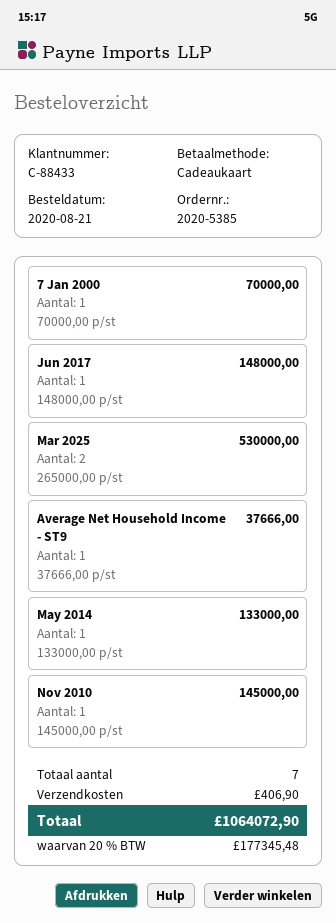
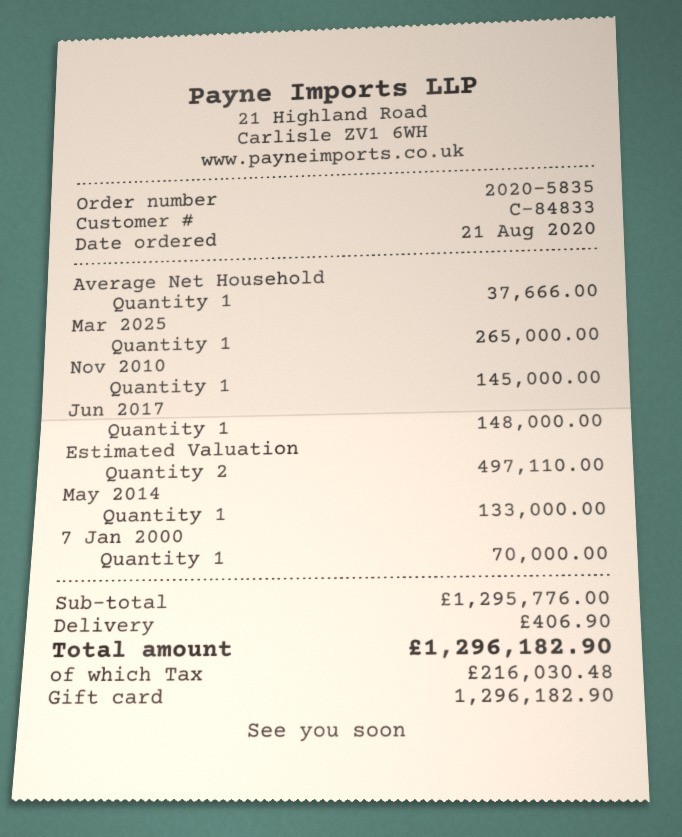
order number: 2020-5385 -> 2020-5835
customer number: C-88433 -> C-84833
Mar 2025: 2 for 530000.00 -> 1 for 265000.00
Estimated Valuation: none -> 2 for 497110.00
tax: 177345.48 -> 216030.48
total: 1064072.90 -> 1296182.90

